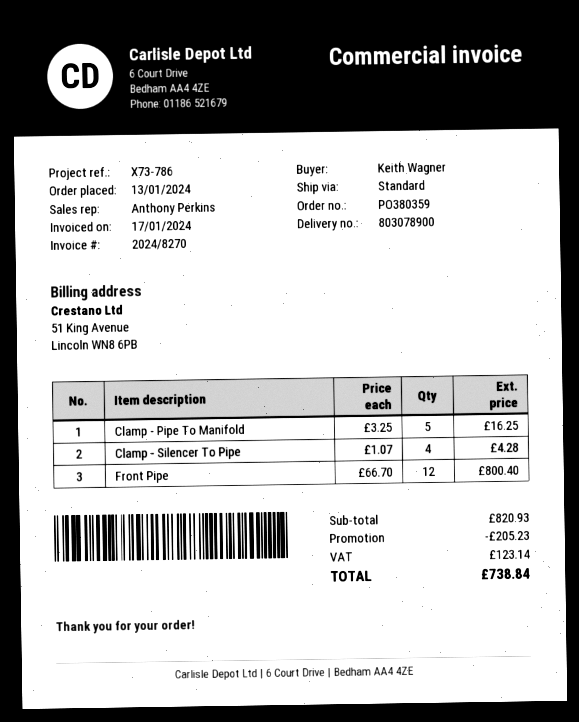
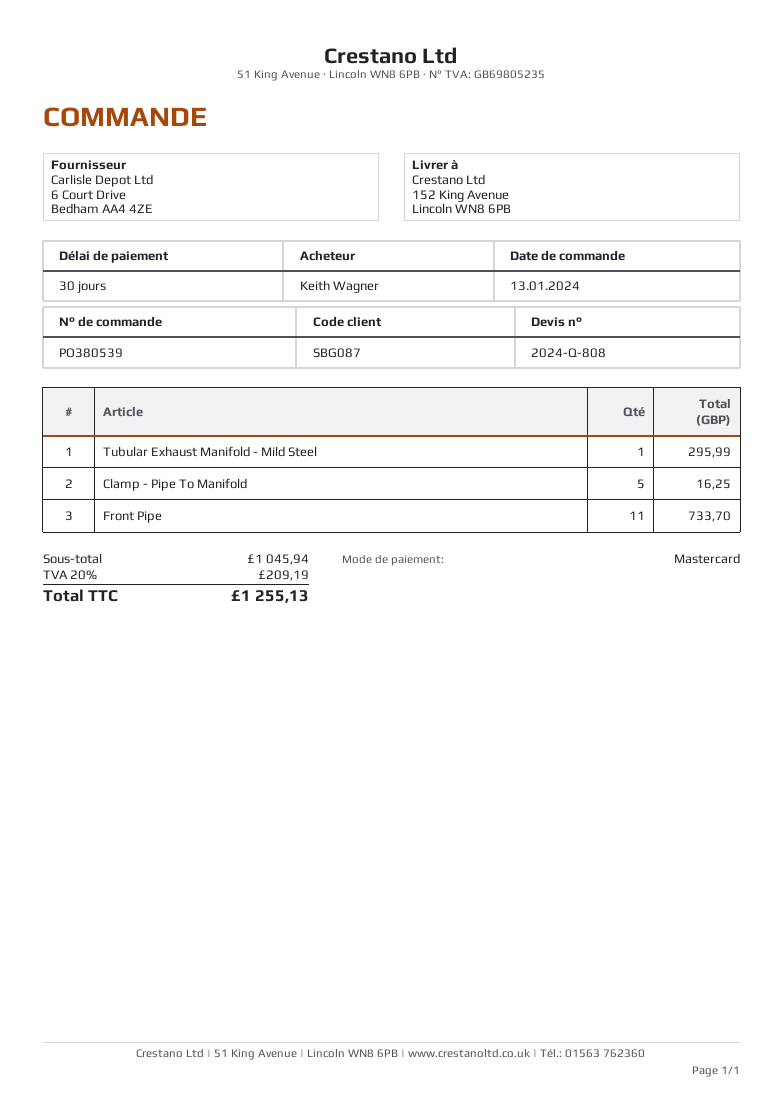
order number: PO380359 -> PO380539
Clamp - Silencer To Pipe: 4 for 4.28 -> none
Front Pipe: 12 for 800.40 -> 11 for 733.70
Tubular Exhaust Manifold - Mild Steel: none -> 1 for 295.99
subtotal: 820.93 -> 1045.94
discount: 205.23 -> none
tax: 123.14 -> 209.19
total: 738.84 -> 1255.13

